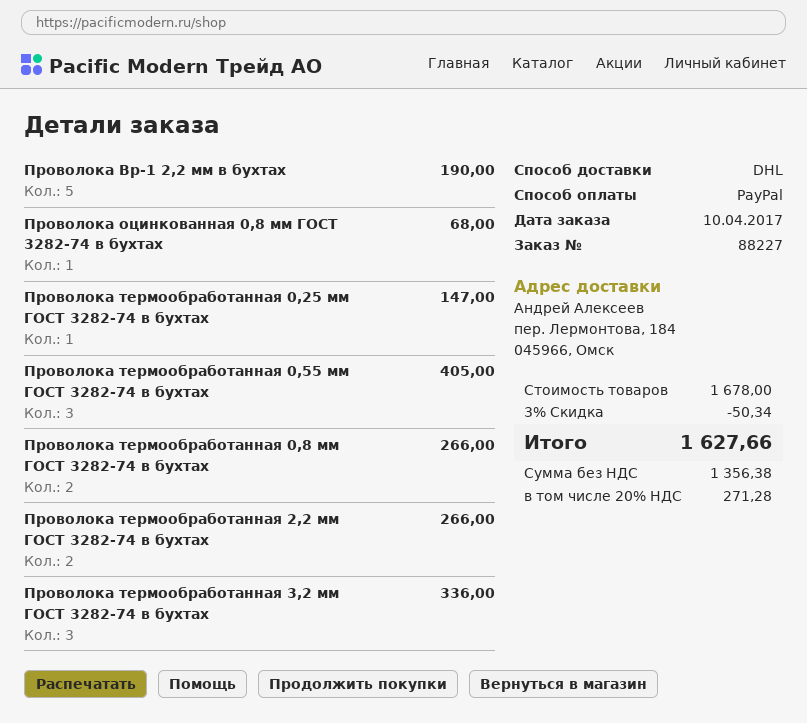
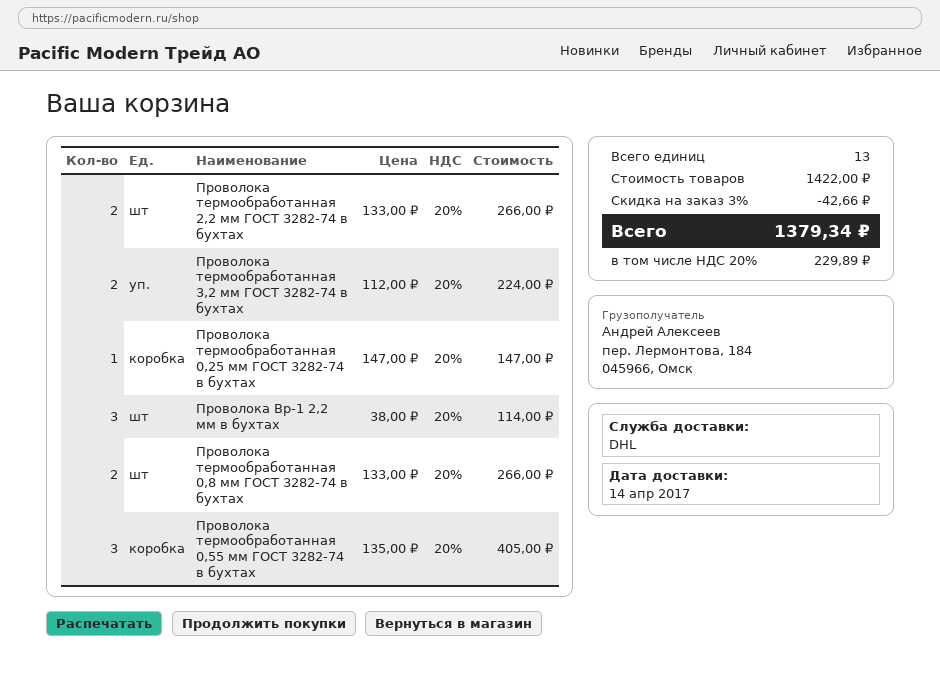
Проволока Вр-1 2,2 мм в бухтах: 5 for 190.00 -> 3 for 114.00
Проволока оцинкованная 0,8 мм ГОСТ 3282-74 в бухтах: 1 for 68.00 -> none
Проволока термообработанная 3,2 мм ГОСТ 3282-74 в бухтах: 3 for 336.00 -> 2 for 224.00
subtotal: 1678.00 -> 1422.00
discount: 3% = 50.34 -> 3% = 42.66
tax: 20% = 271.28 -> 20% = 229.89
total: 1627.66 -> 1379.34

